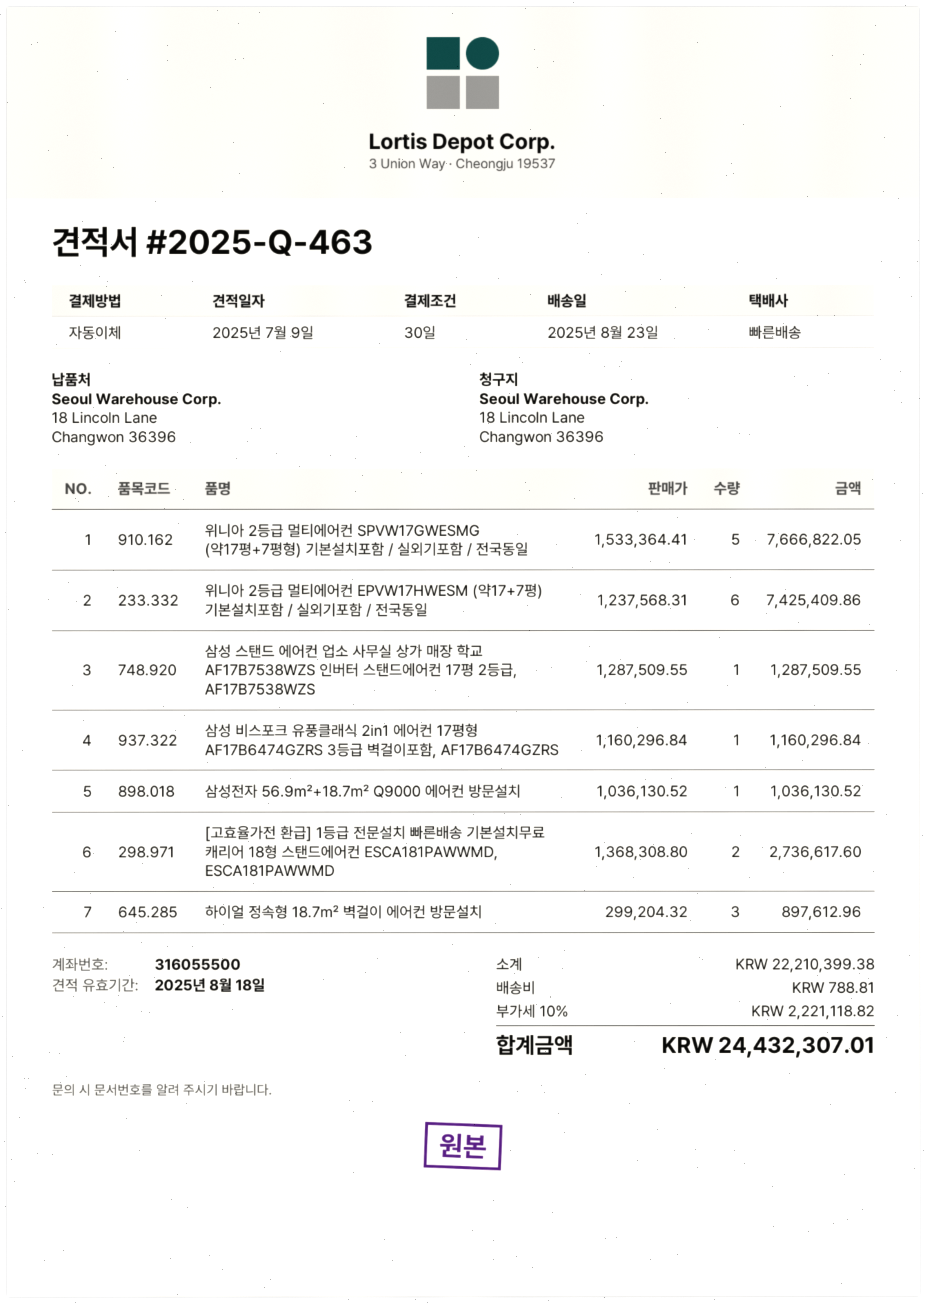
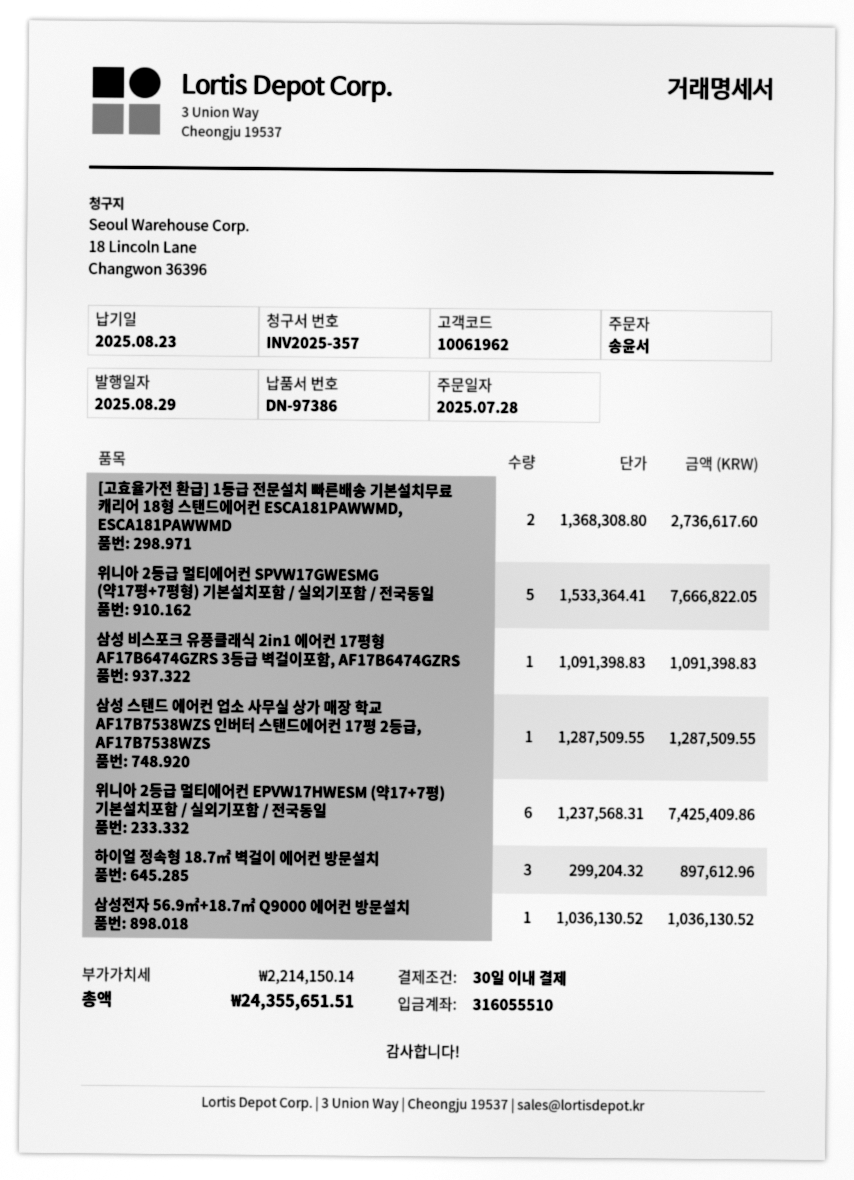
bank account: 316055500 -> 316055510
삼성 비스포크 유풍클래식 2in1 에어컨 17평형 AF17B6474GZRS 3등급 벽걸이포함, AF17B6474GZRS: 1 x 1160296.84 = 1160296.84 -> 1 x 1091398.83 = 1091398.83
shipping: 788.81 -> none
tax: 2221118.82 -> 2214150.14
total: 24432307.01 -> 24355651.51

